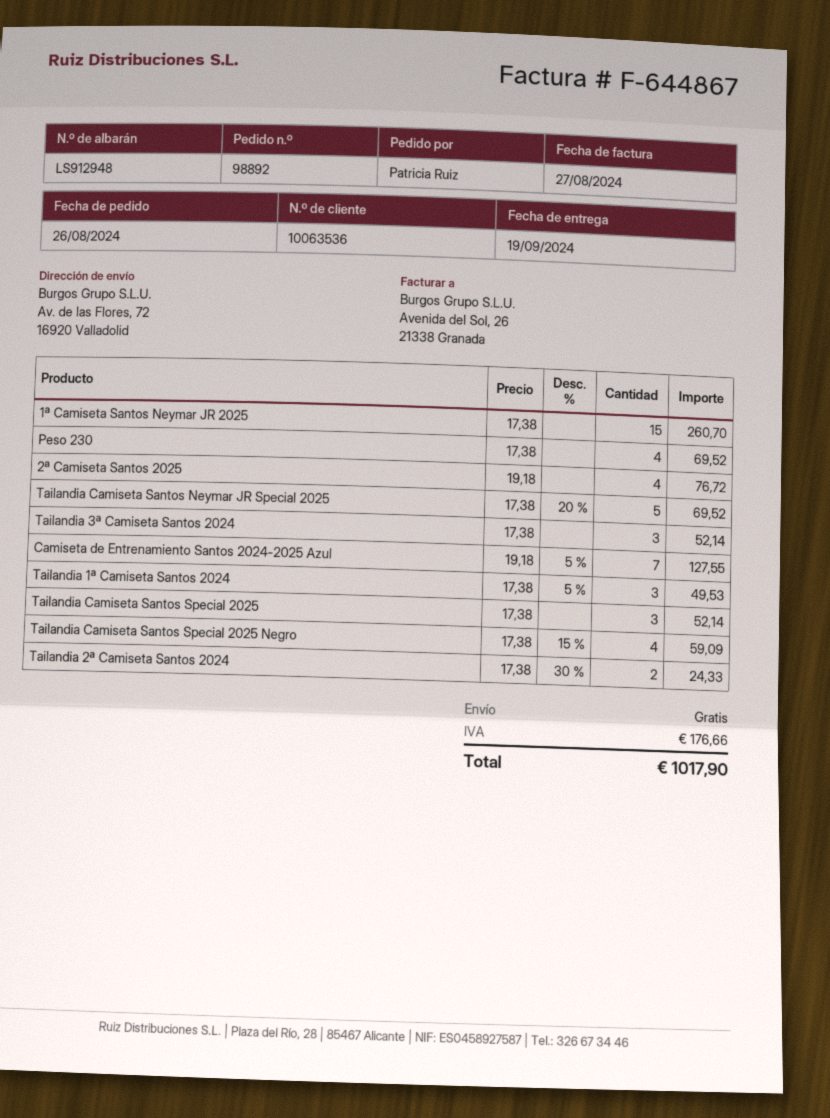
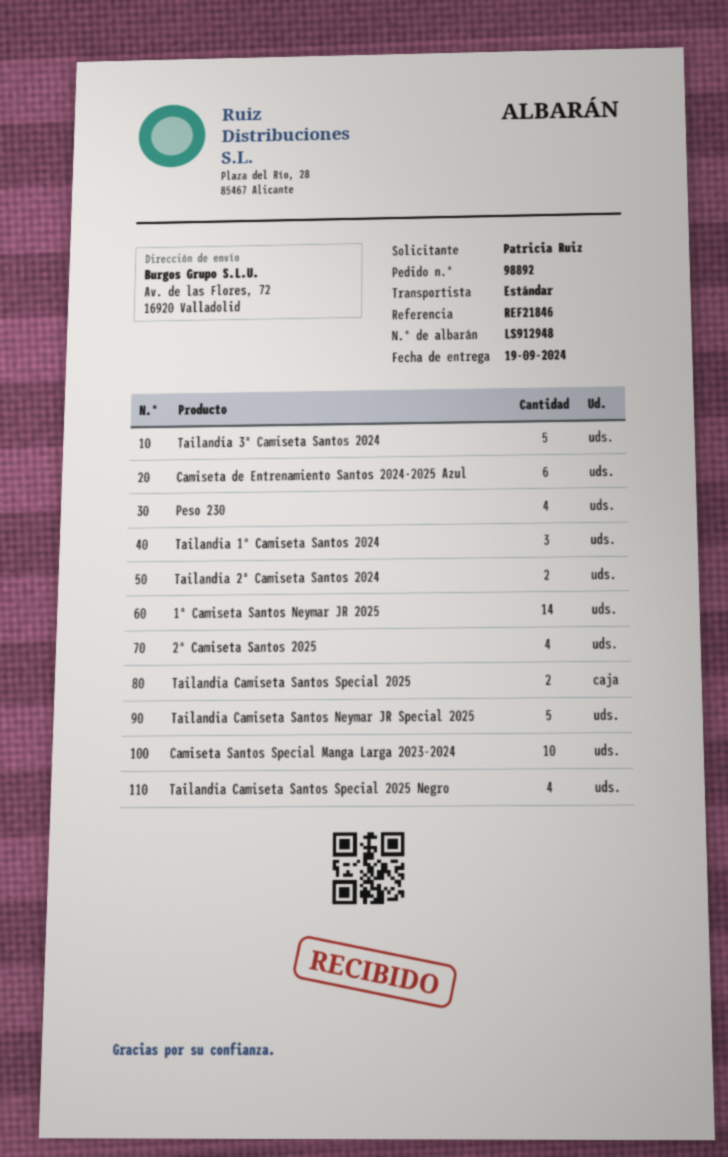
1ª Camiseta Santos Neymar JR 2025: 15 -> 14
Tailandia 3ª Camiseta Santos 2024: 3 -> 5
Camiseta de Entrenamiento Santos 2024-2025 Azul: 7 -> 6
Tailandia Camiseta Santos Special 2025: 3 -> 2
Camiseta Santos Special Manga Larga 2023-2024: none -> 10

